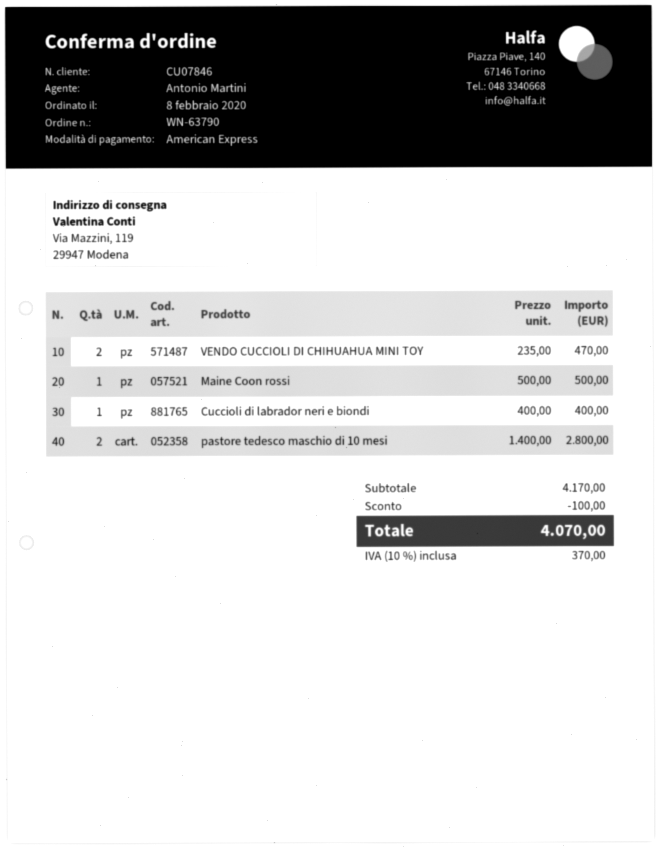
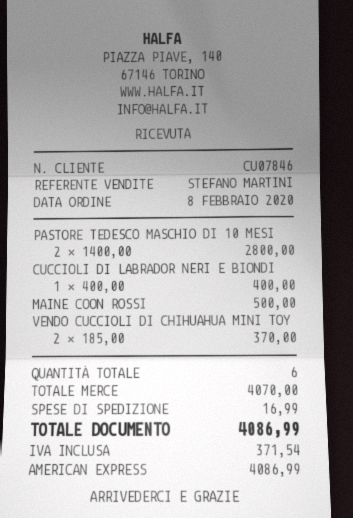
sales rep: Antonio Martini -> STEFANO MARTINI
VENDO CUCCIOLI DI CHIHUAHUA MINI TOY: 2 x 235.00 = 470.00 -> 2 x 185.00 = 370.00
subtotal: 4170.00 -> 4070.00
discount: 100.00 -> none
shipping: none -> 16.99
tax: 370.00 -> 371.54
total: 4070.00 -> 4086.99

